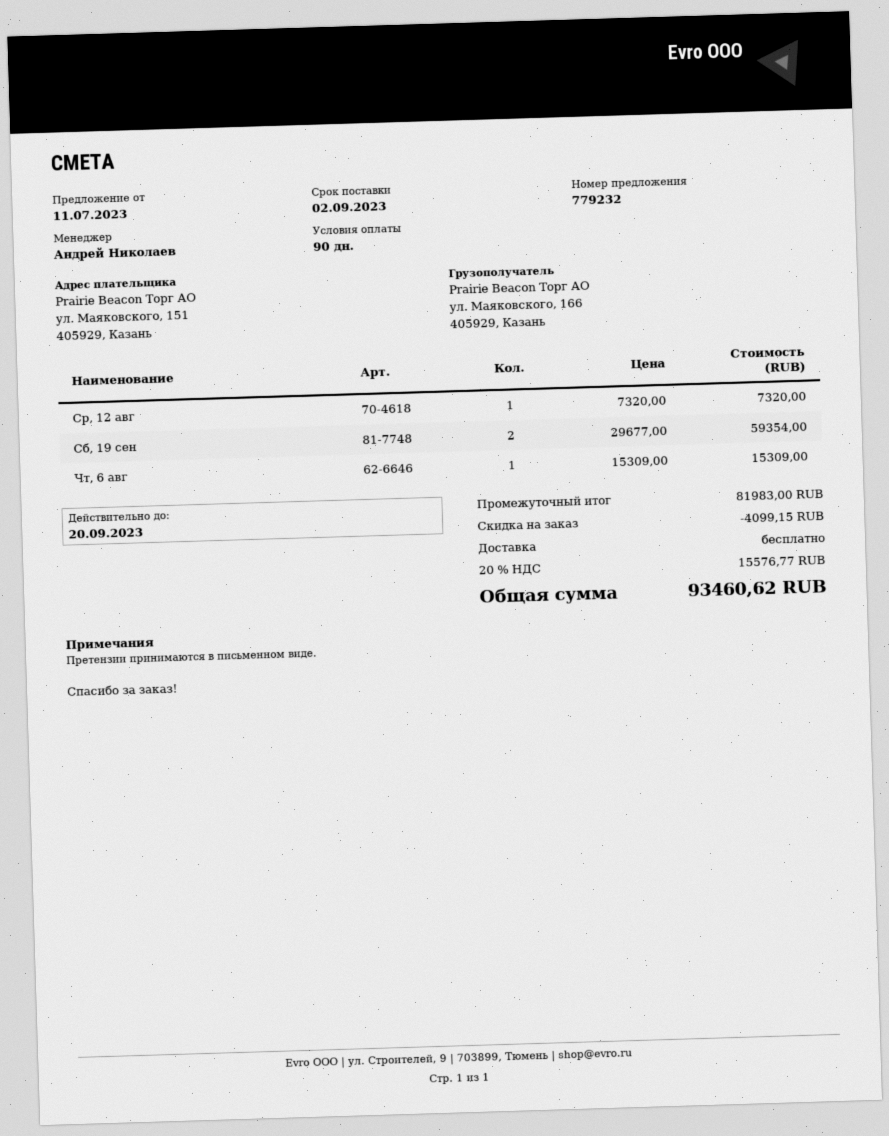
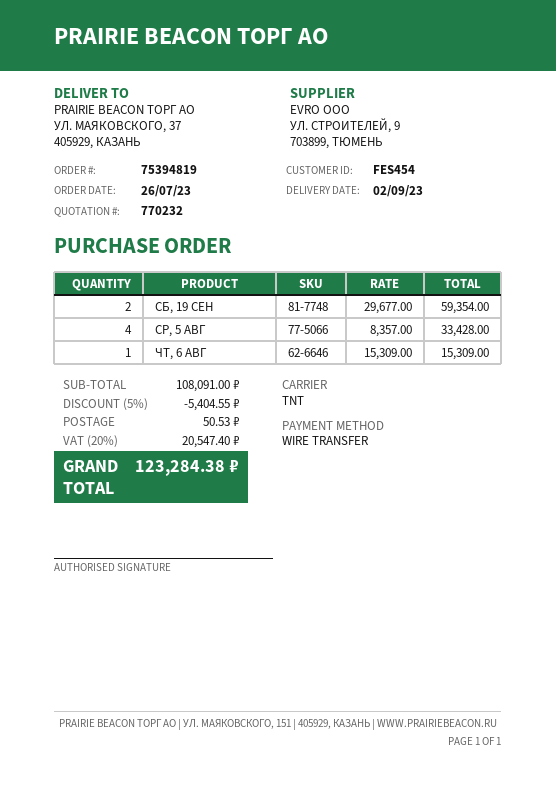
quote number: 779232 -> 770232
ship to: ул. Маяковского, 166, 405929, Казань -> УЛ. МАЯКОВСКОГО, 37, 405929, КАЗАНЬ
Ср, 12 авг: 1 x 7320.00 = 7320.00 -> none
СР, 5 АВГ: none -> 4 x 8357.00 = 33428.00
subtotal: 81983.00 -> 108091.00
discount: 4099.15 -> 5404.55
shipping: 0.00 -> 50.53
tax: 20% = 15576.77 -> 20% = 20547.40
total: 93460.62 -> 123284.38

